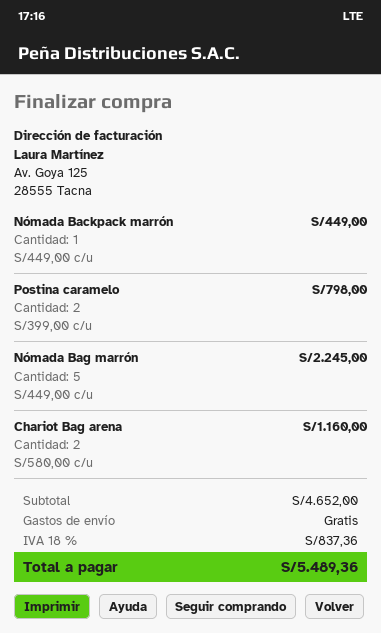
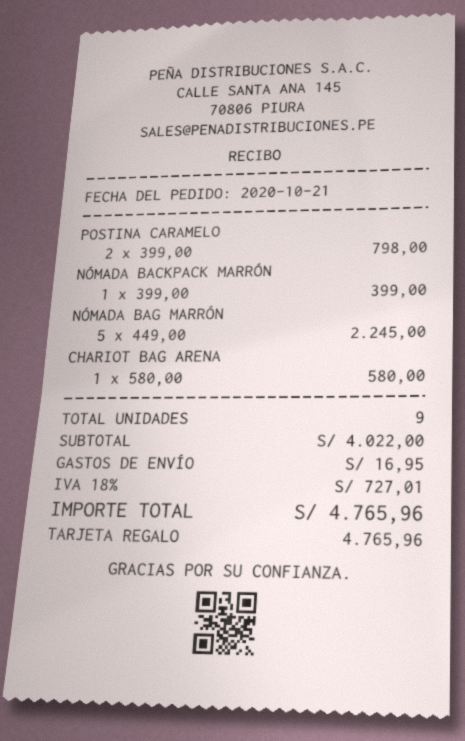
Nómada Backpack marrón: 1 x 449.00 = 449.00 -> 1 x 399.00 = 399.00
Chariot Bag arena: 2 x 580.00 = 1160.00 -> 1 x 580.00 = 580.00
subtotal: 4652.00 -> 4022.00
shipping: 0.00 -> 16.95
tax: 18% = 837.36 -> 18% = 727.01
total: 5489.36 -> 4765.96

